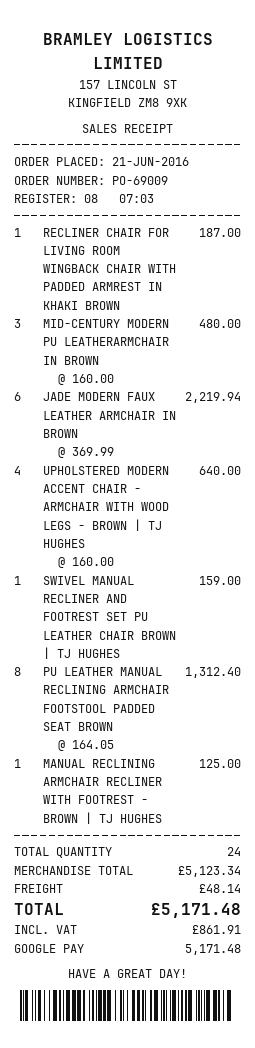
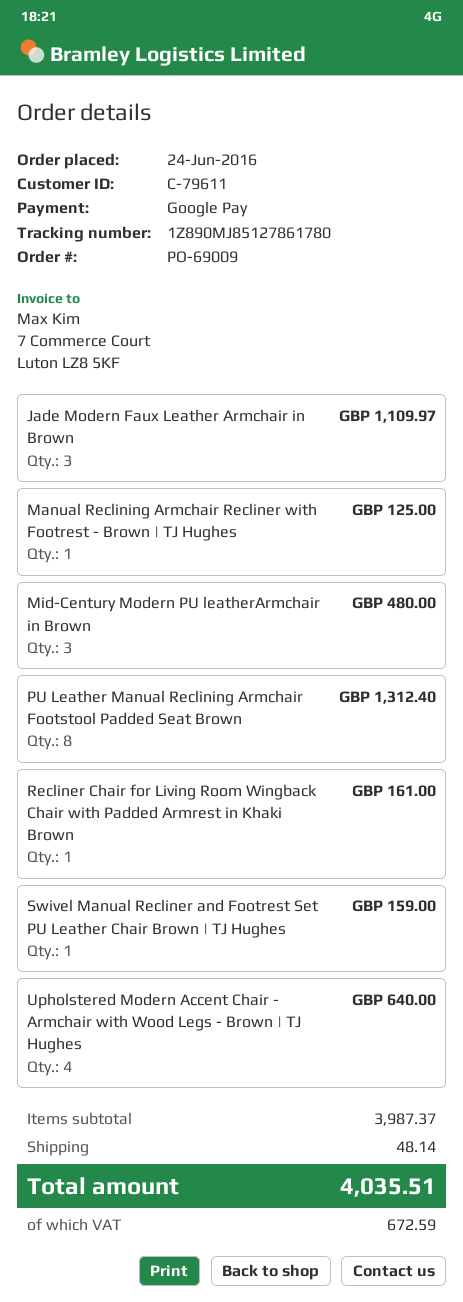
order date: 2016-06-21 -> 2016-06-24
RECLINER CHAIR FOR LIVING ROOM WINGBACK CHAIR WITH PADDED ARMREST IN KHAKI BROWN: 1 for 187.00 -> 1 for 161.00
JADE MODERN FAUX LEATHER ARMCHAIR IN BROWN: 6 for 2219.94 -> 3 for 1109.97
subtotal: 5123.34 -> 3987.37
tax: 861.91 -> 672.59
total: 5171.48 -> 4035.51

